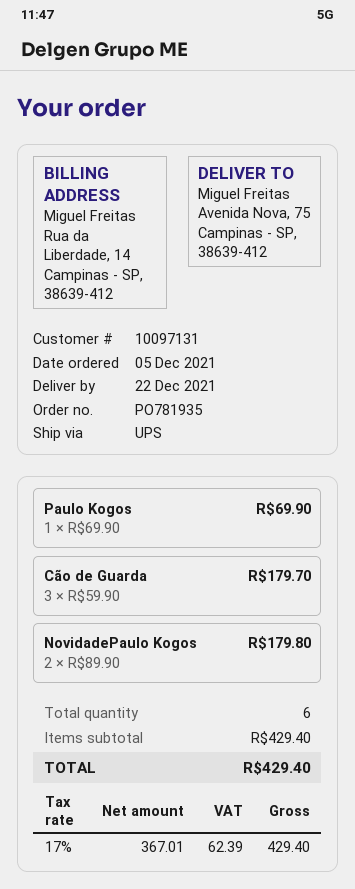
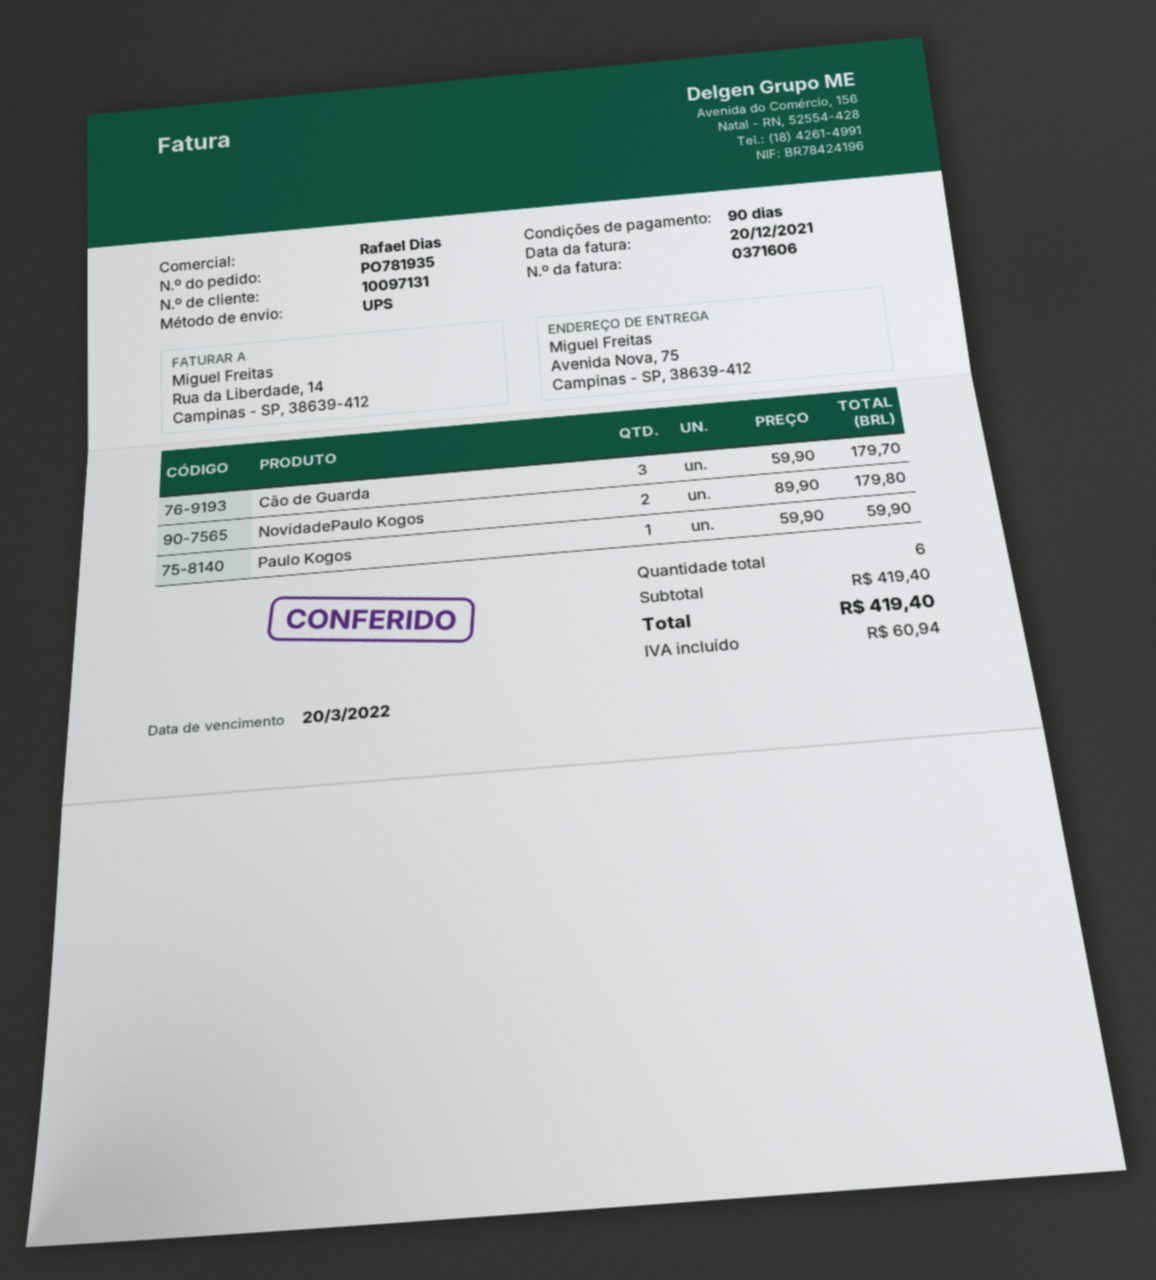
Paulo Kogos: 1 x 69.90 = 69.90 -> 1 x 59.90 = 59.90
subtotal: 429.40 -> 419.40
tax: 62.39 -> 60.94
total: 429.40 -> 419.40

